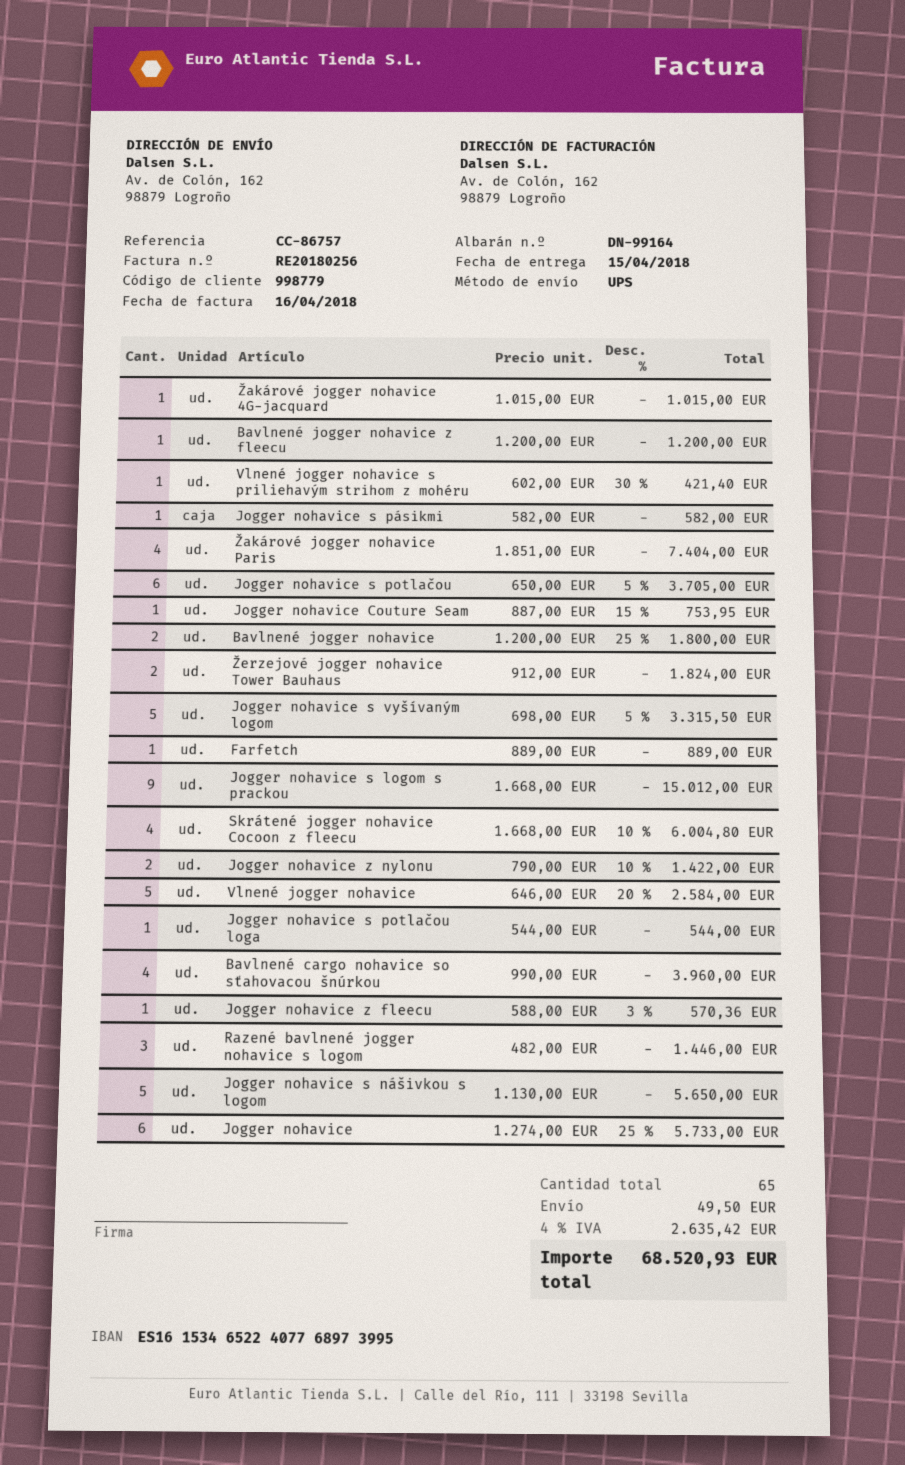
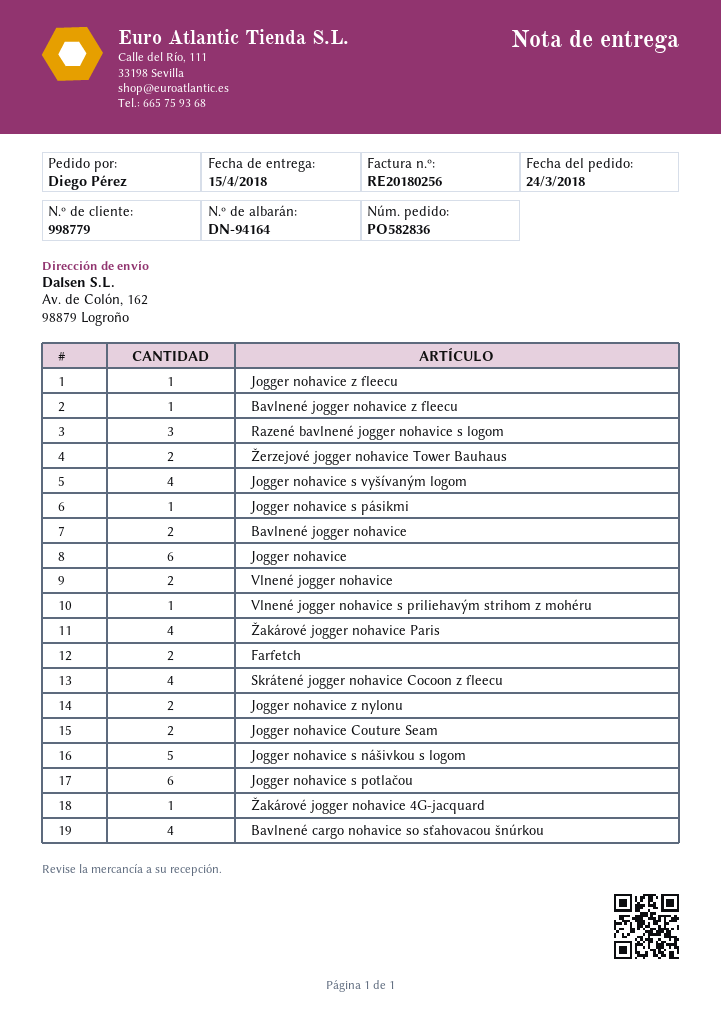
delivery note number: DN-99164 -> DN-94164
Jogger nohavice Couture Seam: 1 -> 2
Jogger nohavice s vyšívaným logom: 5 -> 4
Farfetch: 1 -> 2
Jogger nohavice s logom s prackou: 9 -> none
Vlnené jogger nohavice: 5 -> 2
Jogger nohavice s potlačou loga: 1 -> none

